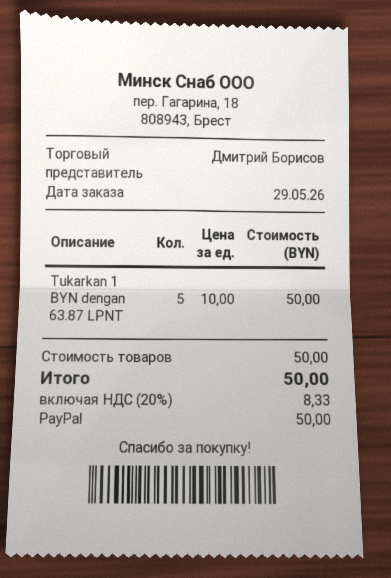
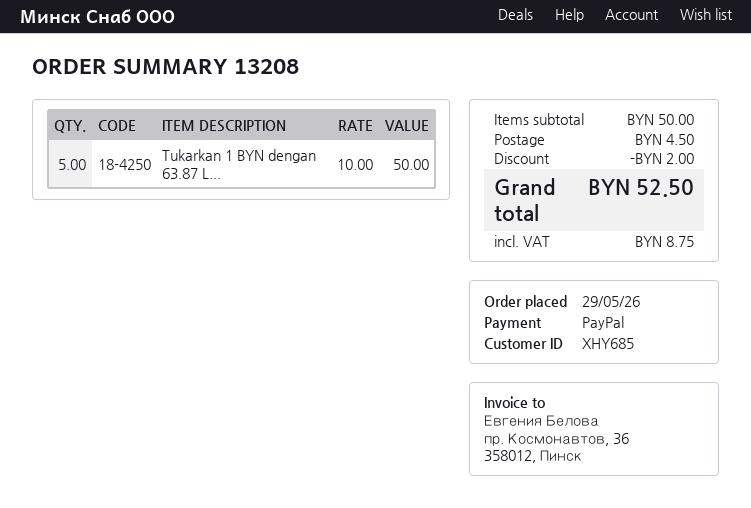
discount: none -> 2.00
shipping: none -> 4.50
tax: 8.33 -> 8.75
total: 50.00 -> 52.50

